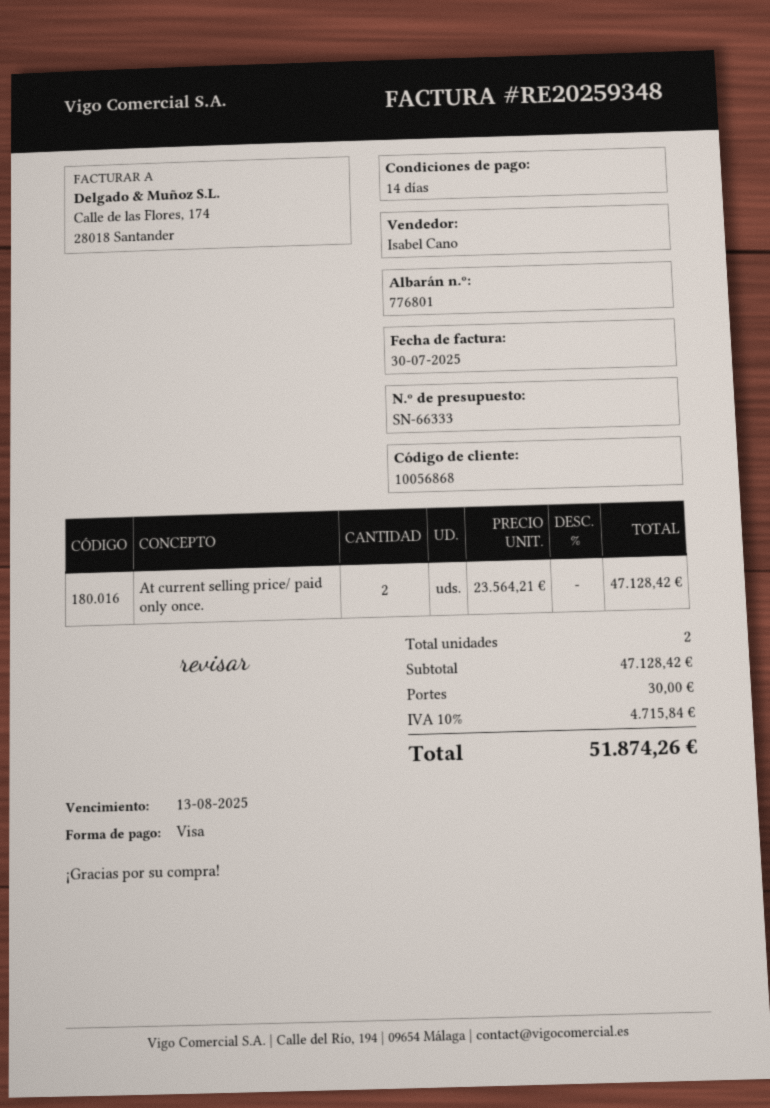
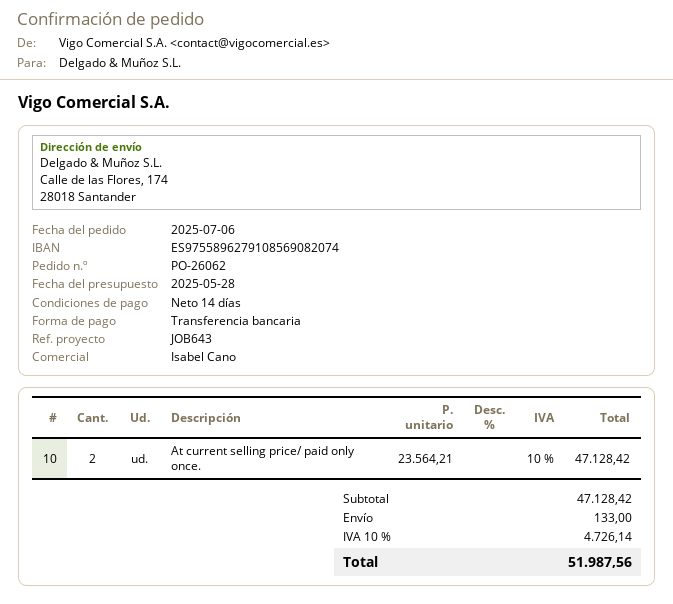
payment method: Visa -> bank transfer
shipping: 30.00 -> 133.00
tax: 10% = 4715.84 -> 10% = 4726.14
total: 51874.26 -> 51987.56

